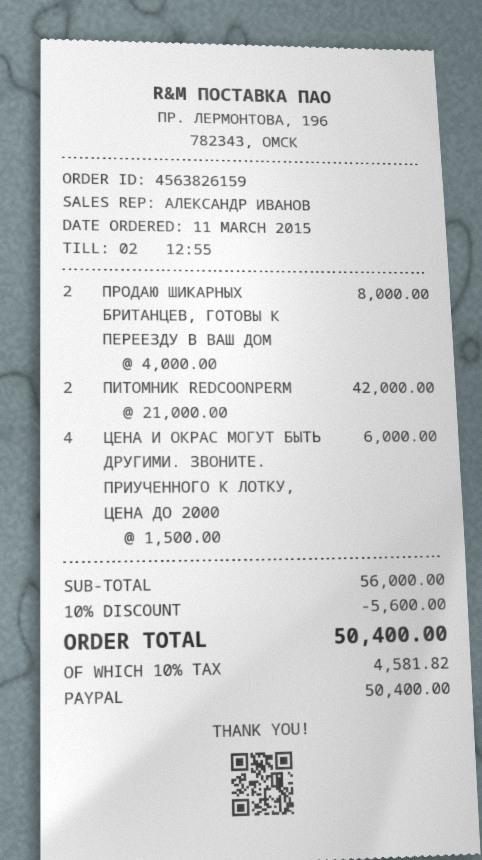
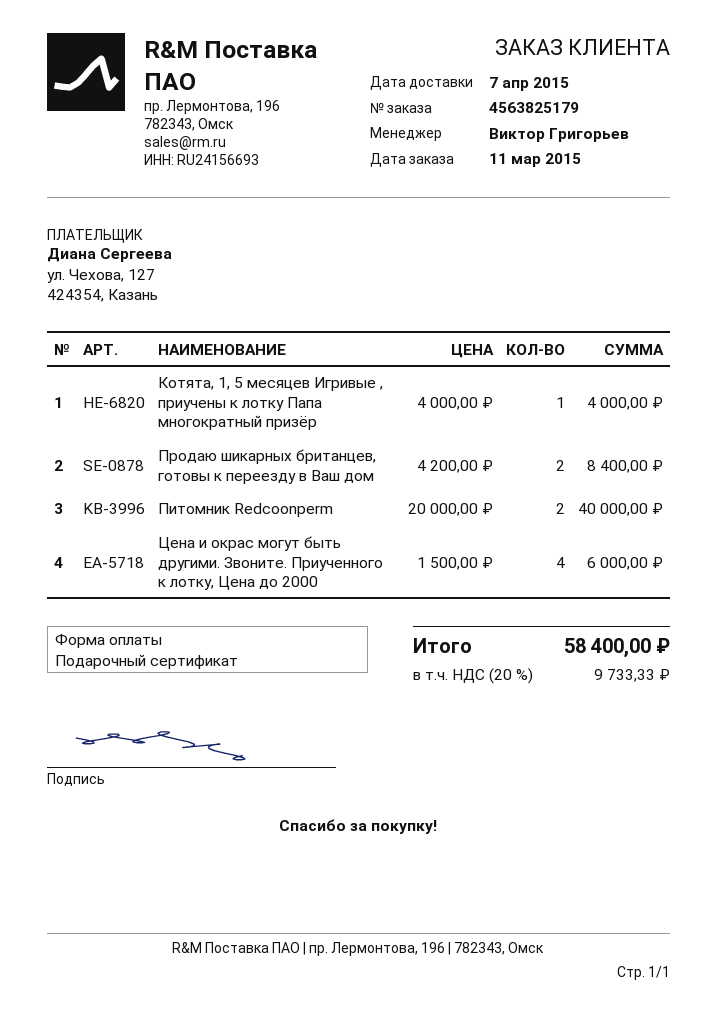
order number: 4563826159 -> 4563825179
sales rep: АЛЕКСАНДР ИВАНОВ -> Виктор Григорьев
payment method: PayPal -> gift card
ПРОДАЮ ШИКАРНЫХ БРИТАНЦЕВ, ГОТОВЫ К ПЕРЕЕЗДУ В ВАШ ДОМ: 2 x 4000.00 = 8000.00 -> 2 x 4200.00 = 8400.00
ПИТОМНИК REDCOONPERM: 2 x 21000.00 = 42000.00 -> 2 x 20000.00 = 40000.00
Котята, 1, 5 месяцев Игривые , приучены к лотку Папа многократный призёр: none -> 1 x 4000.00 = 4000.00
discount: 10% = 5600.00 -> none
tax: 10% = 4581.82 -> 20% = 9733.33
total: 50400.00 -> 58400.00

